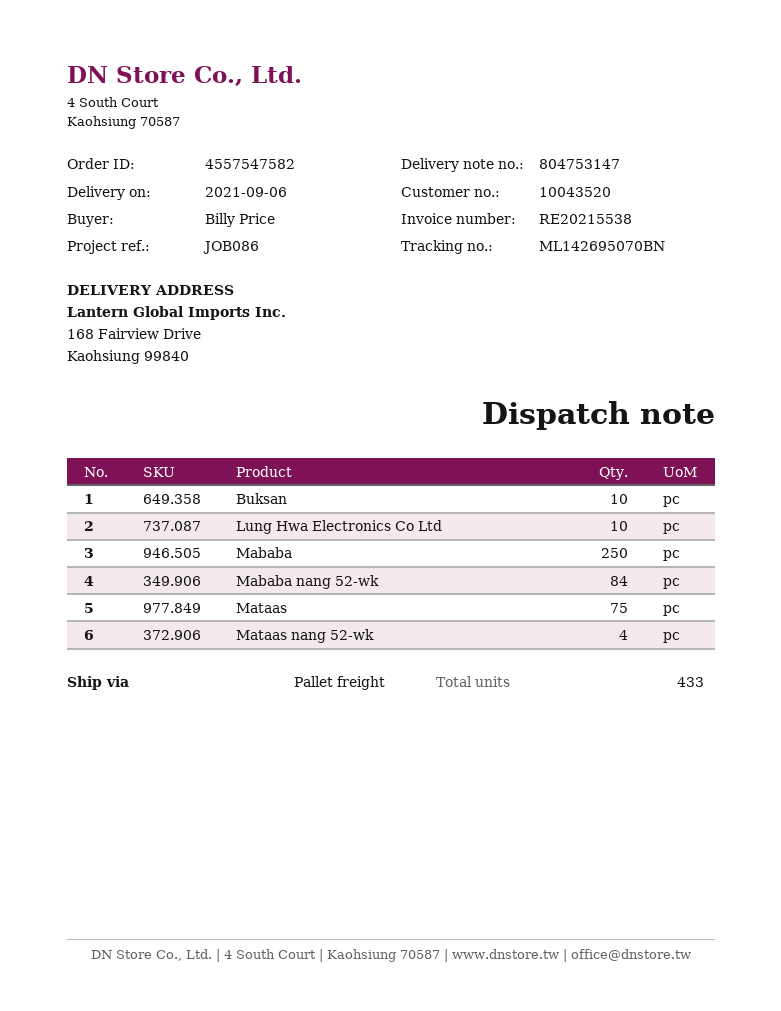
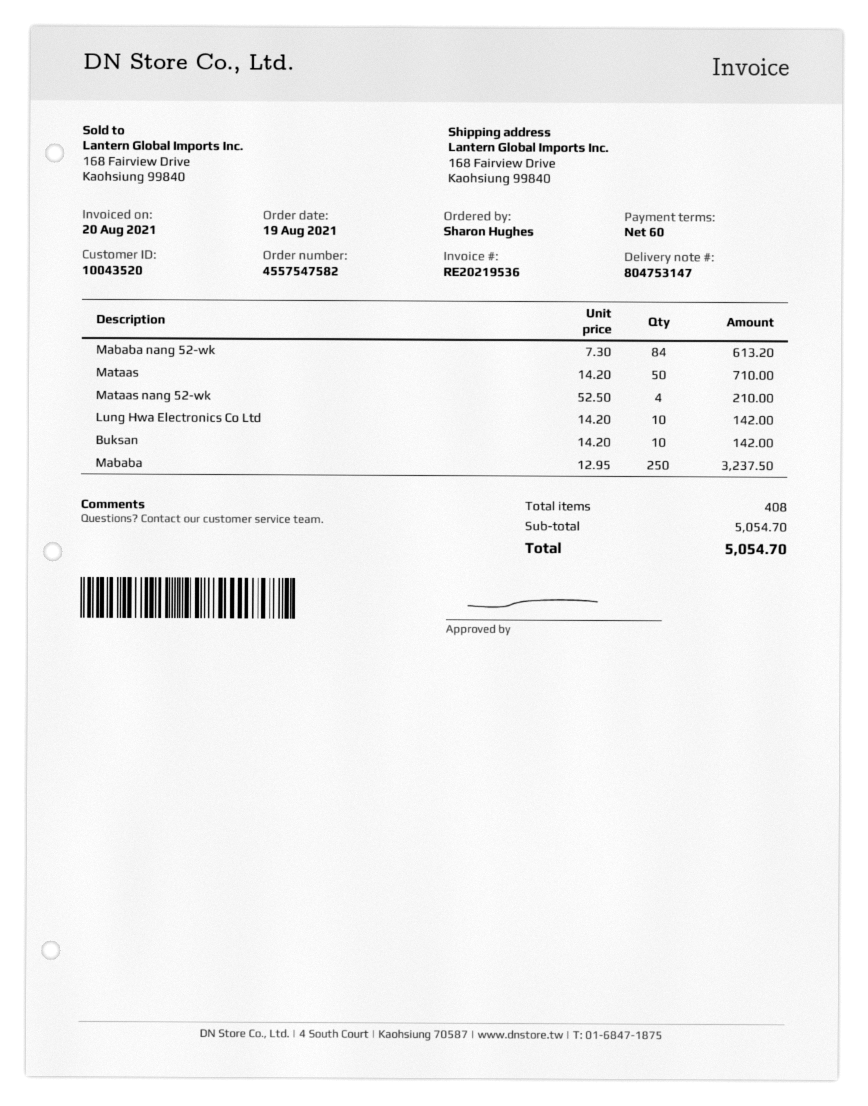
invoice number: RE20215538 -> RE20219536
ordered by: Billy Price -> Sharon Hughes
Mataas: 75 -> 50
total quantity: 433 -> 408

